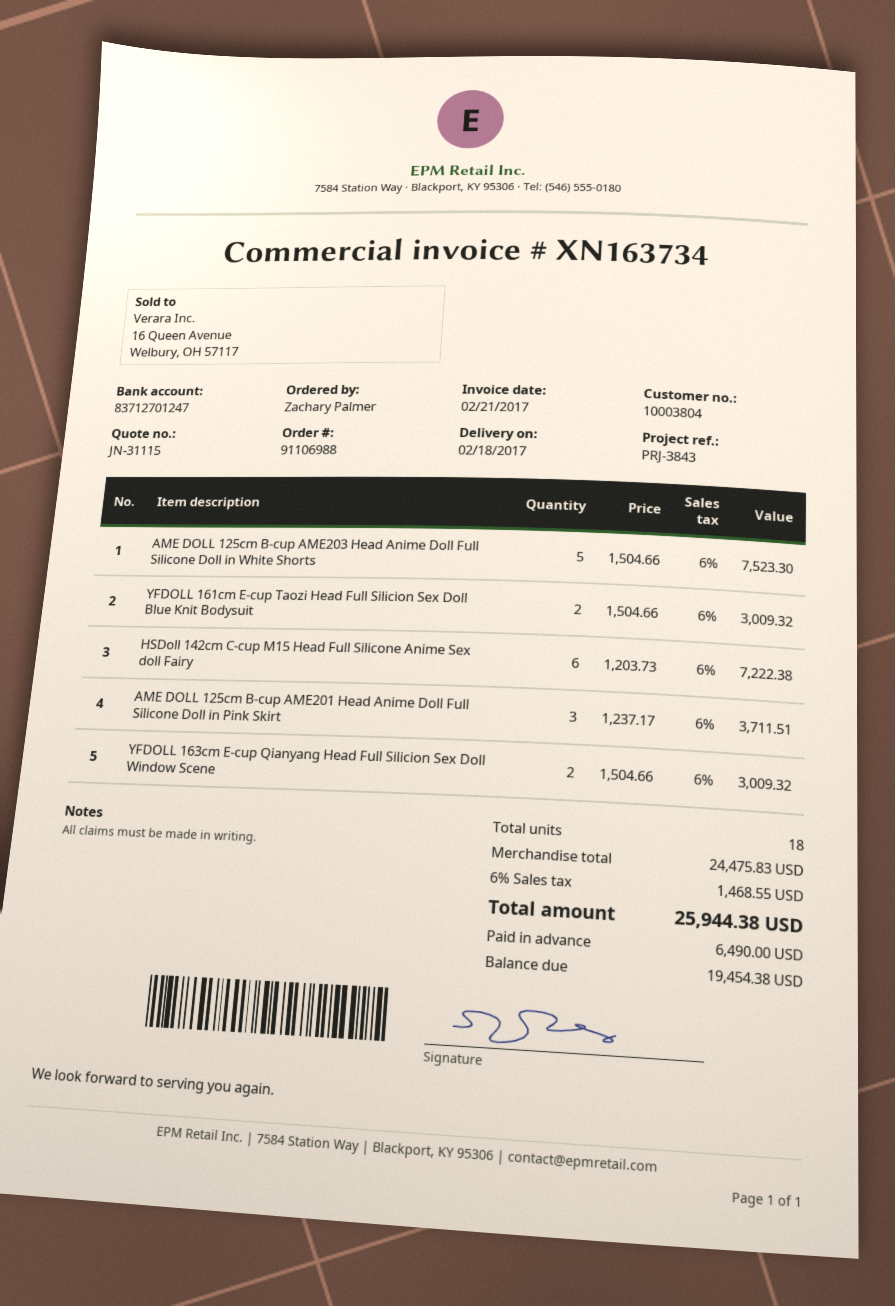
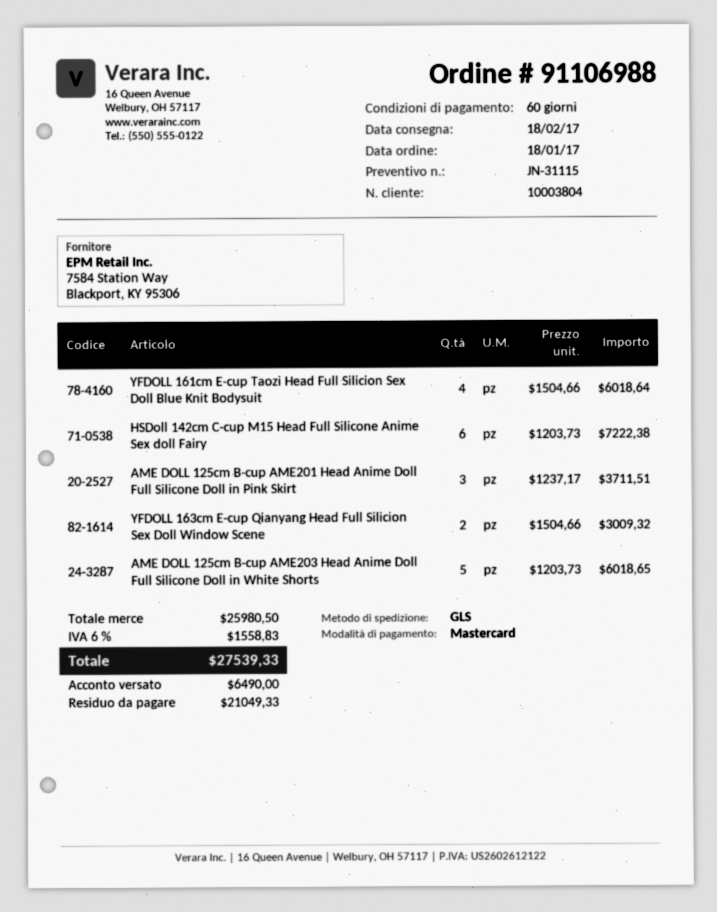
AME DOLL 125cm B-cup AME203 Head Anime Doll Full Silicone Doll in White Shorts: 5 x 1504.66 = 7523.30 -> 5 x 1203.73 = 6018.65
YFDOLL 161cm E-cup Taozi Head Full Silicion Sex Doll Blue Knit Bodysuit: 2 x 1504.66 = 3009.32 -> 4 x 1504.66 = 6018.64
subtotal: 24475.83 -> 25980.50
tax: 6% = 1468.55 -> 6% = 1558.83
total: 25944.38 -> 27539.33
balance: 19454.38 -> 21049.33

